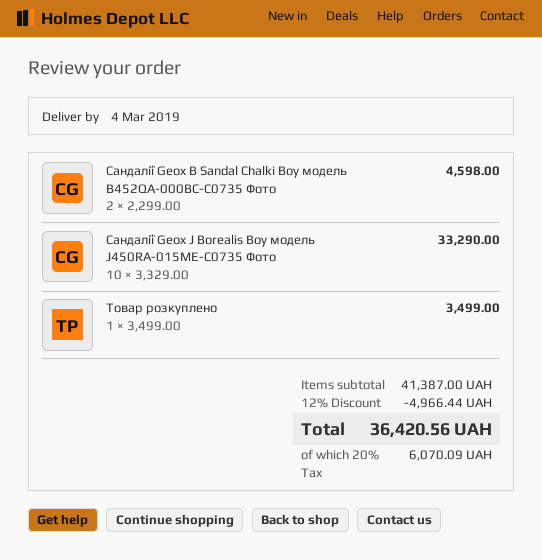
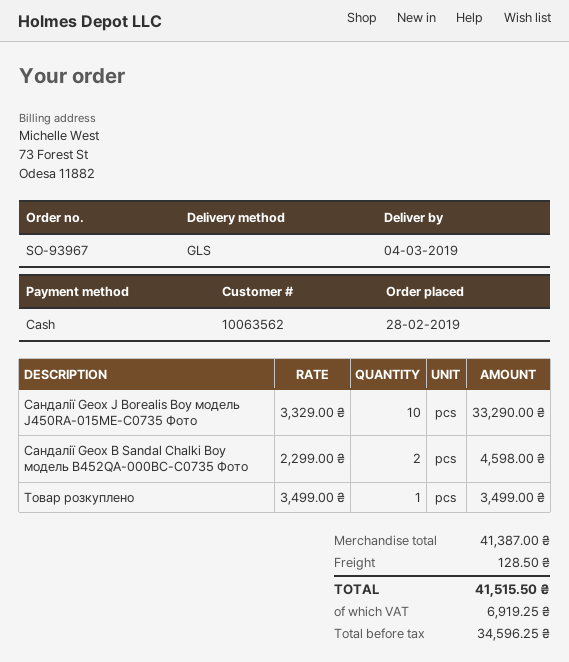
discount: 12% = 4966.44 -> none
shipping: none -> 128.50
tax: 6070.09 -> 6919.25
total: 36420.56 -> 41515.50

